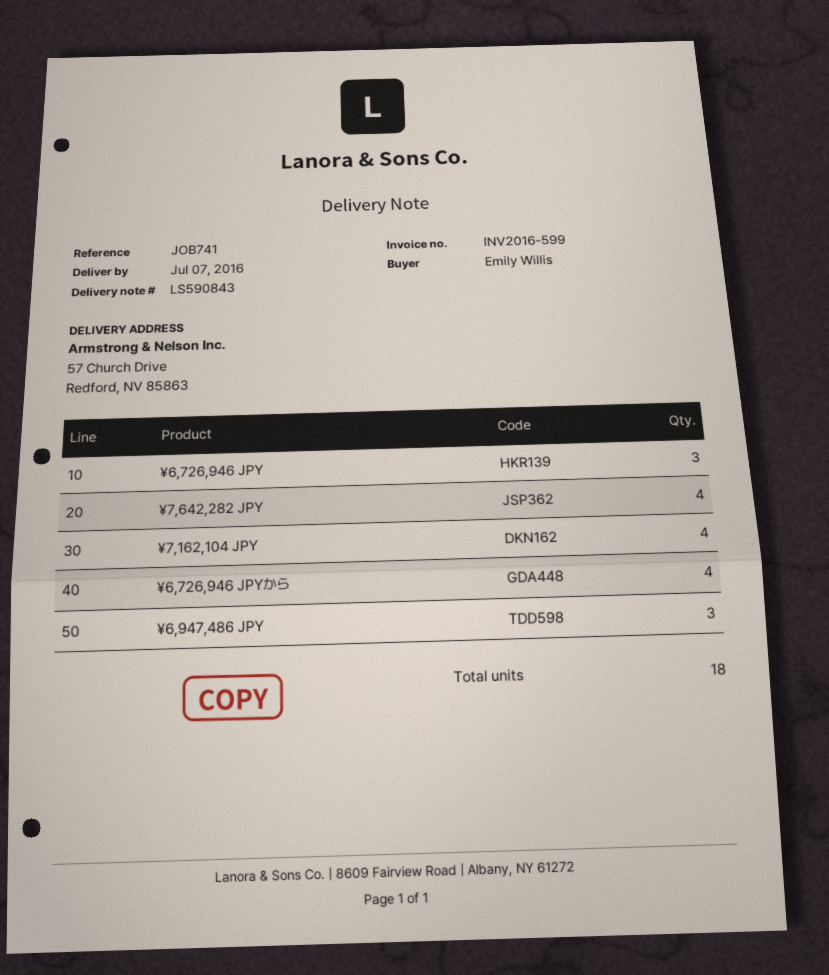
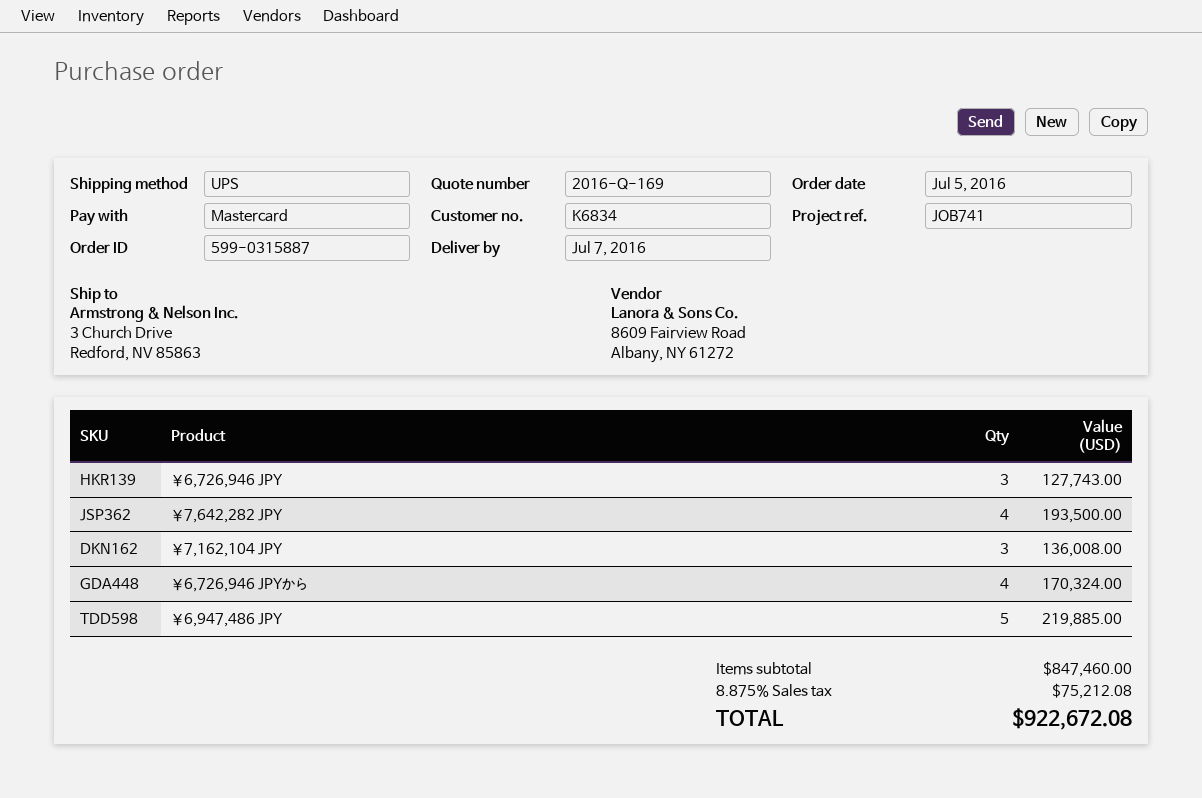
ship to: 57 Church Drive, Redford, NV 85863 -> 3 Church Drive, Redford, NV 85863
¥7,162,104 JPY: 4 -> 3
¥6,947,486 JPY: 3 -> 5

